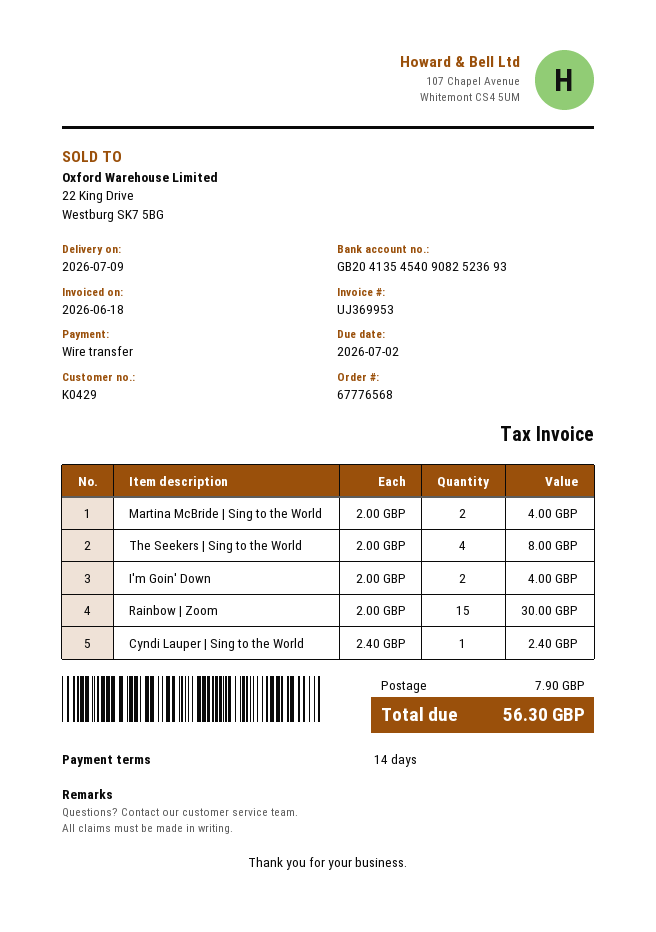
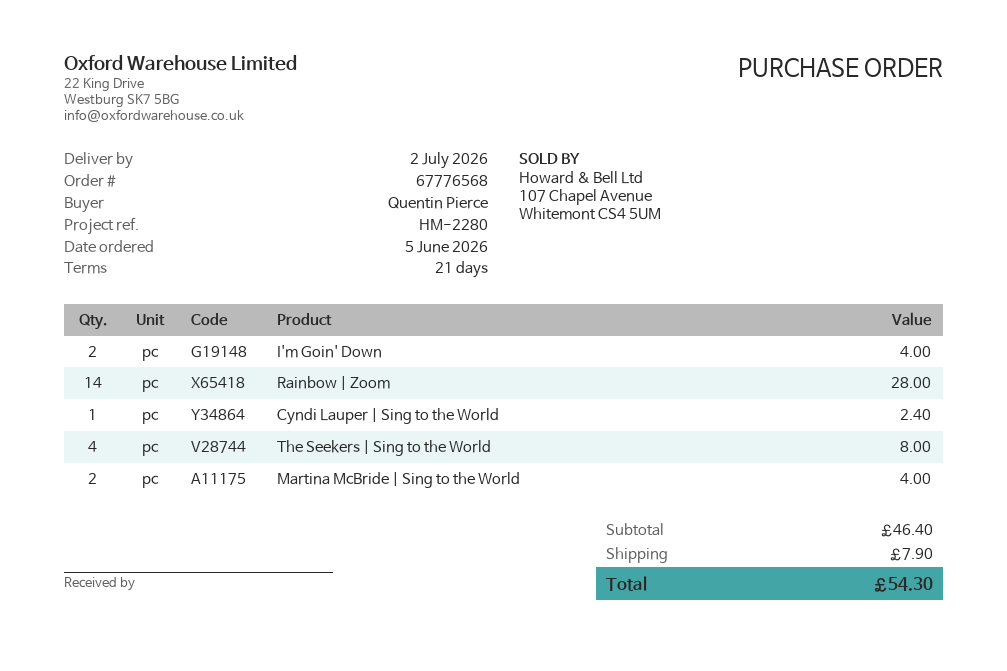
delivery date: 2026-07-09 -> 2026-07-02
payment terms: 14 days -> 21 days
Rainbow | Zoom: 15 for 30.00 -> 14 for 28.00
total: 56.30 -> 54.30

